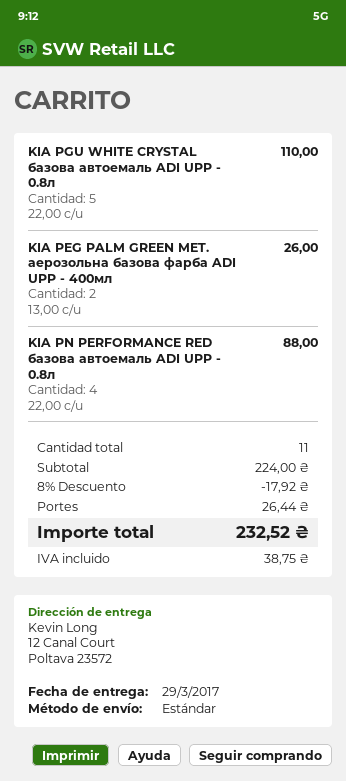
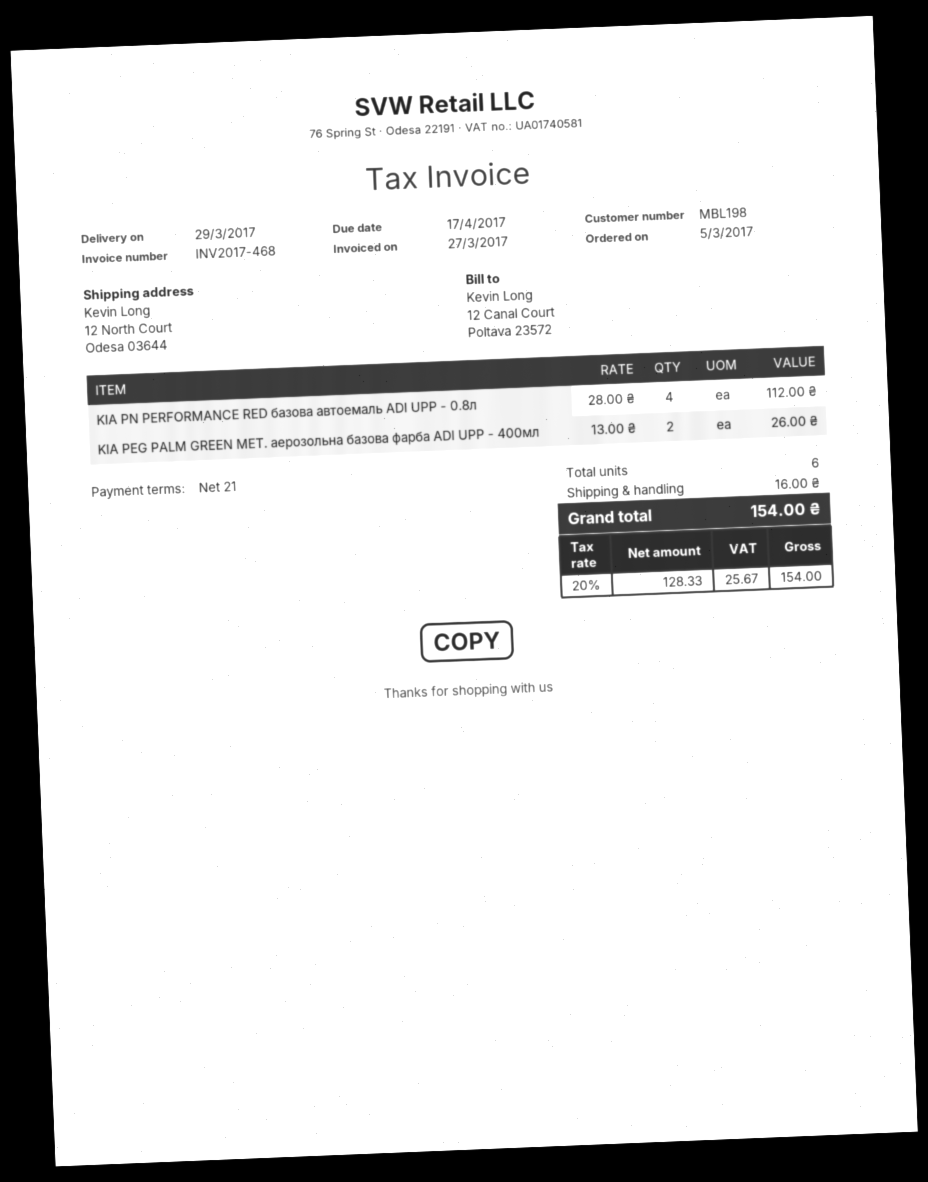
ship to: 12 Canal Court, Poltava 23572 -> 12 North Court, Odesa 03644
KIA PGU WHITE CRYSTAL базова автоемаль ADI UPP - 0.8л: 5 x 22.00 = 110.00 -> none
KIA PN PERFORMANCE RED базова автоемаль ADI UPP - 0.8л: 4 x 22.00 = 88.00 -> 4 x 28.00 = 112.00
total quantity: 11 -> 6
discount: 8% = 17.92 -> none
shipping: 26.44 -> 16.00
tax: 38.75 -> 25.67
total: 232.52 -> 154.00

